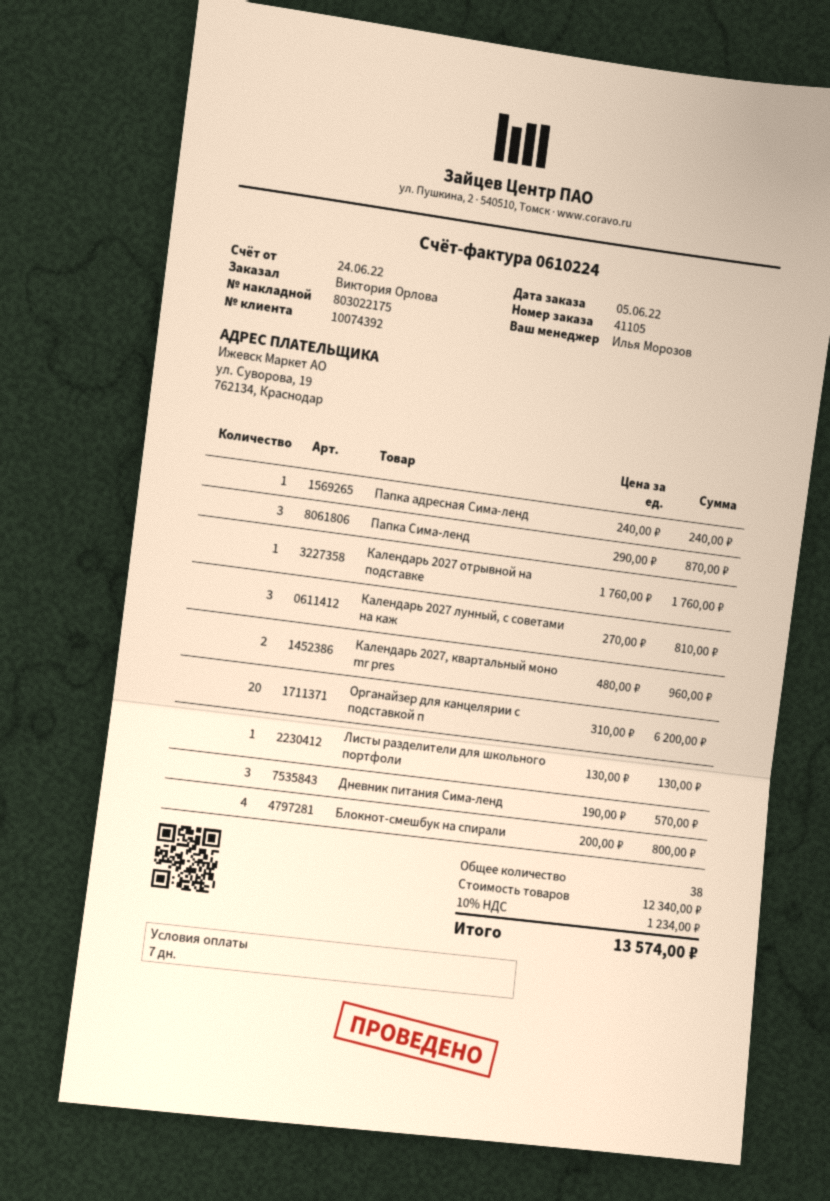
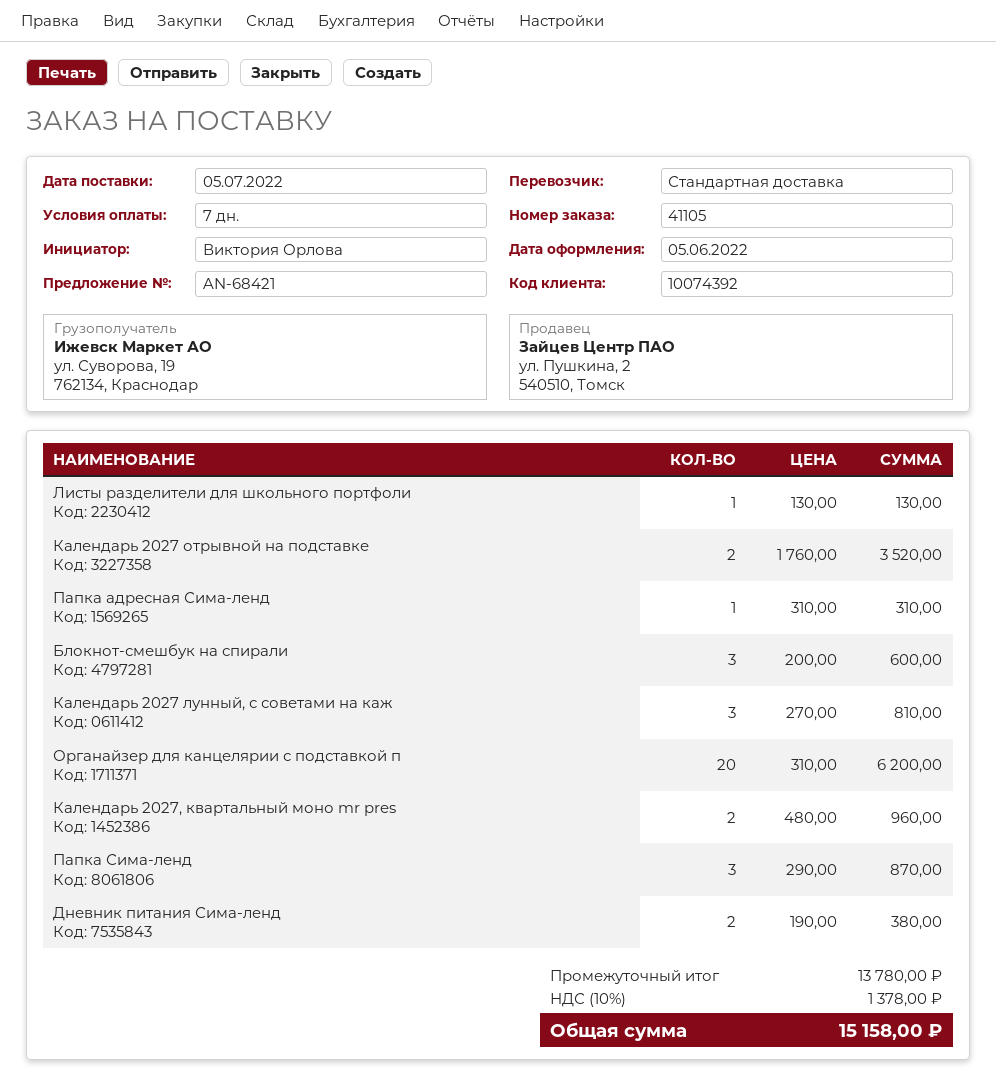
Папка адресная Сима-ленд: 1 x 240.00 = 240.00 -> 1 x 310.00 = 310.00
Календарь 2027 отрывной на подставке: 1 x 1760.00 = 1760.00 -> 2 x 1760.00 = 3520.00
Дневник питания Сима-ленд: 3 x 190.00 = 570.00 -> 2 x 190.00 = 380.00
Блокнот-смешбук на спирали: 4 x 200.00 = 800.00 -> 3 x 200.00 = 600.00
subtotal: 12340.00 -> 13780.00
tax: 10% = 1234.00 -> 10% = 1378.00
total: 13574.00 -> 15158.00

